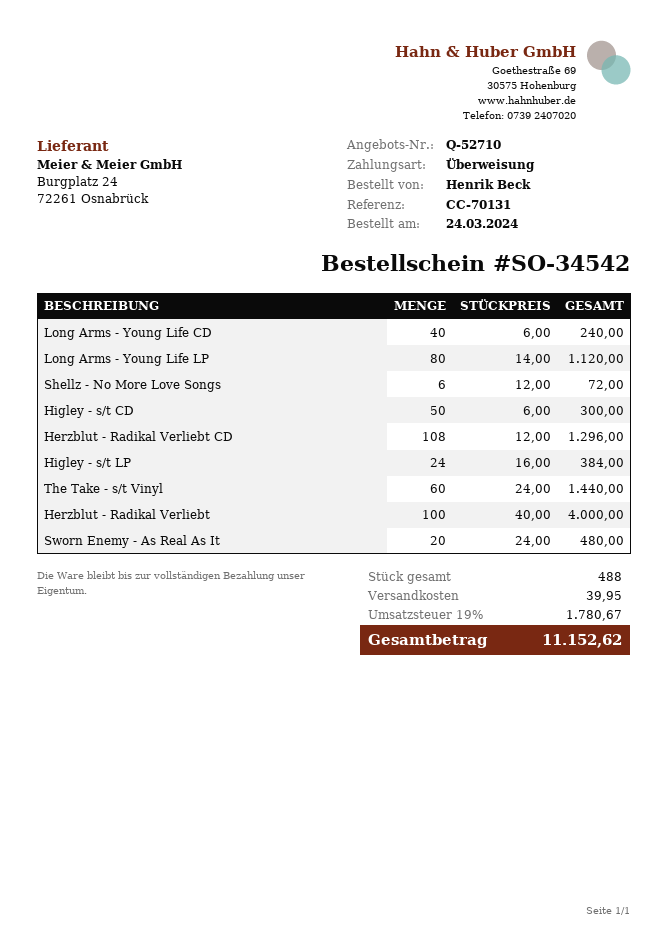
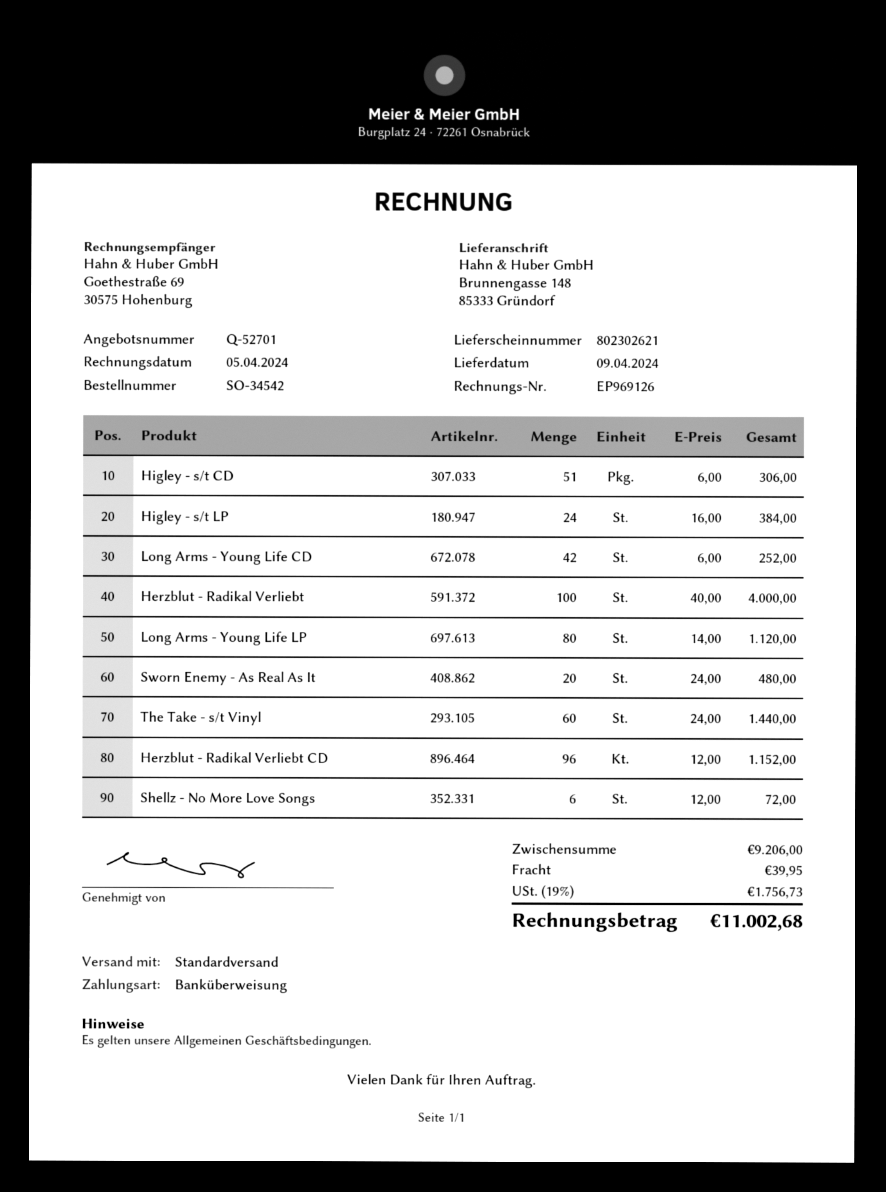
quote number: Q-52710 -> Q-52701
Long Arms - Young Life CD: 40 x 6.00 = 240.00 -> 42 x 6.00 = 252.00
Higley - s/t CD: 50 x 6.00 = 300.00 -> 51 x 6.00 = 306.00
Herzblut - Radikal Verliebt CD: 108 x 12.00 = 1296.00 -> 96 x 12.00 = 1152.00
tax: 19% = 1780.67 -> 19% = 1756.73
total: 11152.62 -> 11002.68

